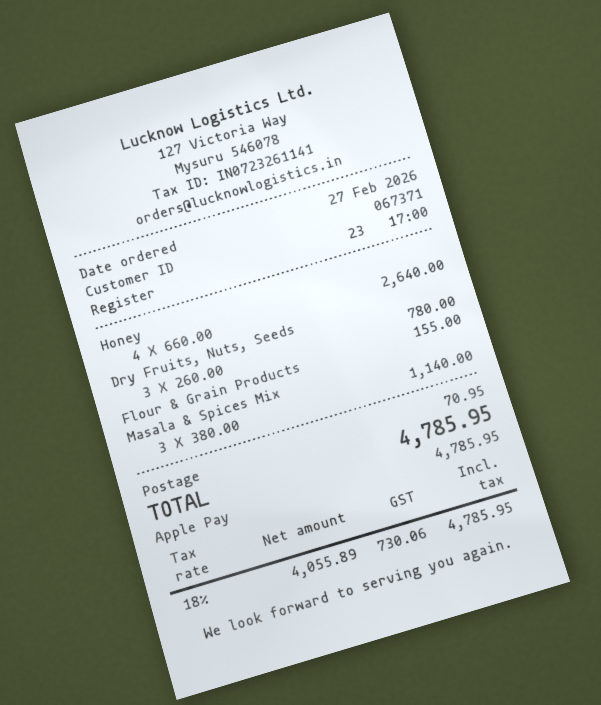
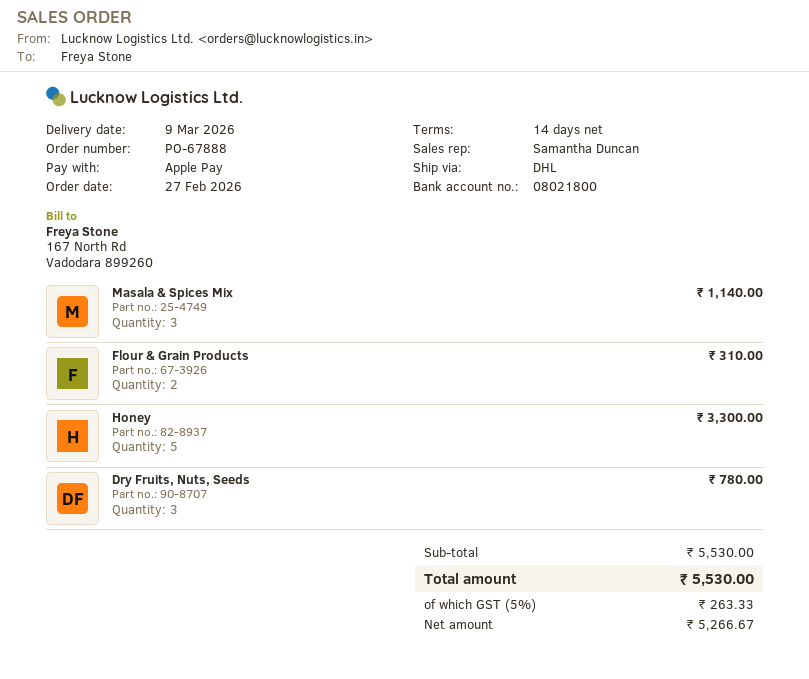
Honey: 4 for 2640.00 -> 5 for 3300.00
Flour & Grain Products: 1 for 155.00 -> 2 for 310.00
shipping: 70.95 -> none
net: 4055.89 -> 5266.67
tax: 18% = 730.06 -> 5% = 263.33
total: 4785.95 -> 5530.00

